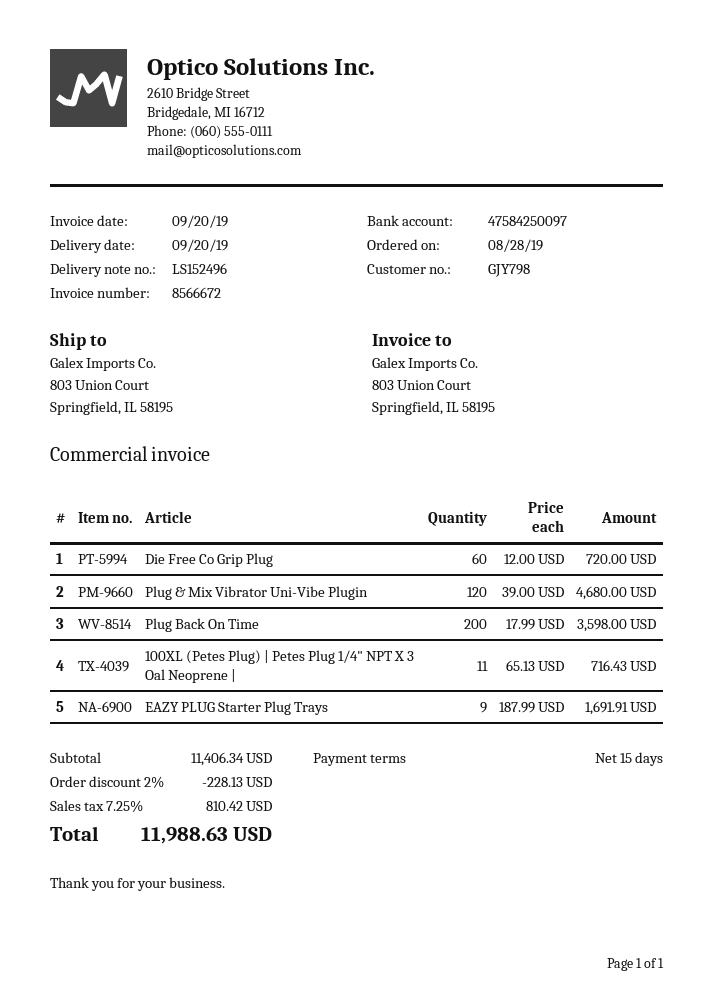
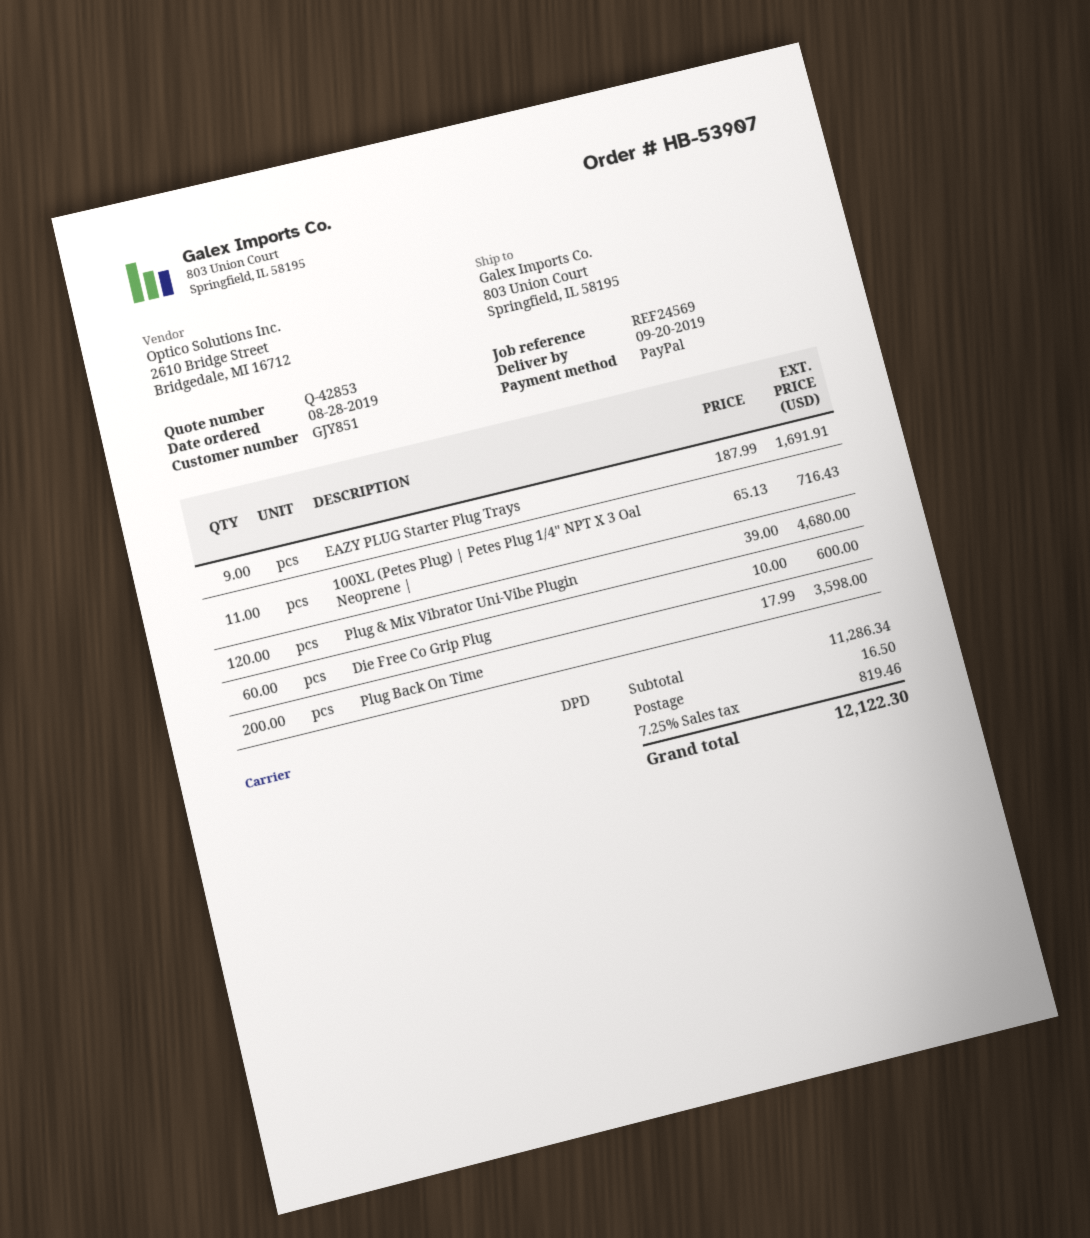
customer number: GJY798 -> GJY851
Die Free Co Grip Plug: 60 x 12.00 = 720.00 -> 60 x 10.00 = 600.00
subtotal: 11406.34 -> 11286.34
discount: 2% = 228.13 -> none
shipping: none -> 16.50
tax: 7.25% = 810.42 -> 7.25% = 819.46
total: 11988.63 -> 12122.30

